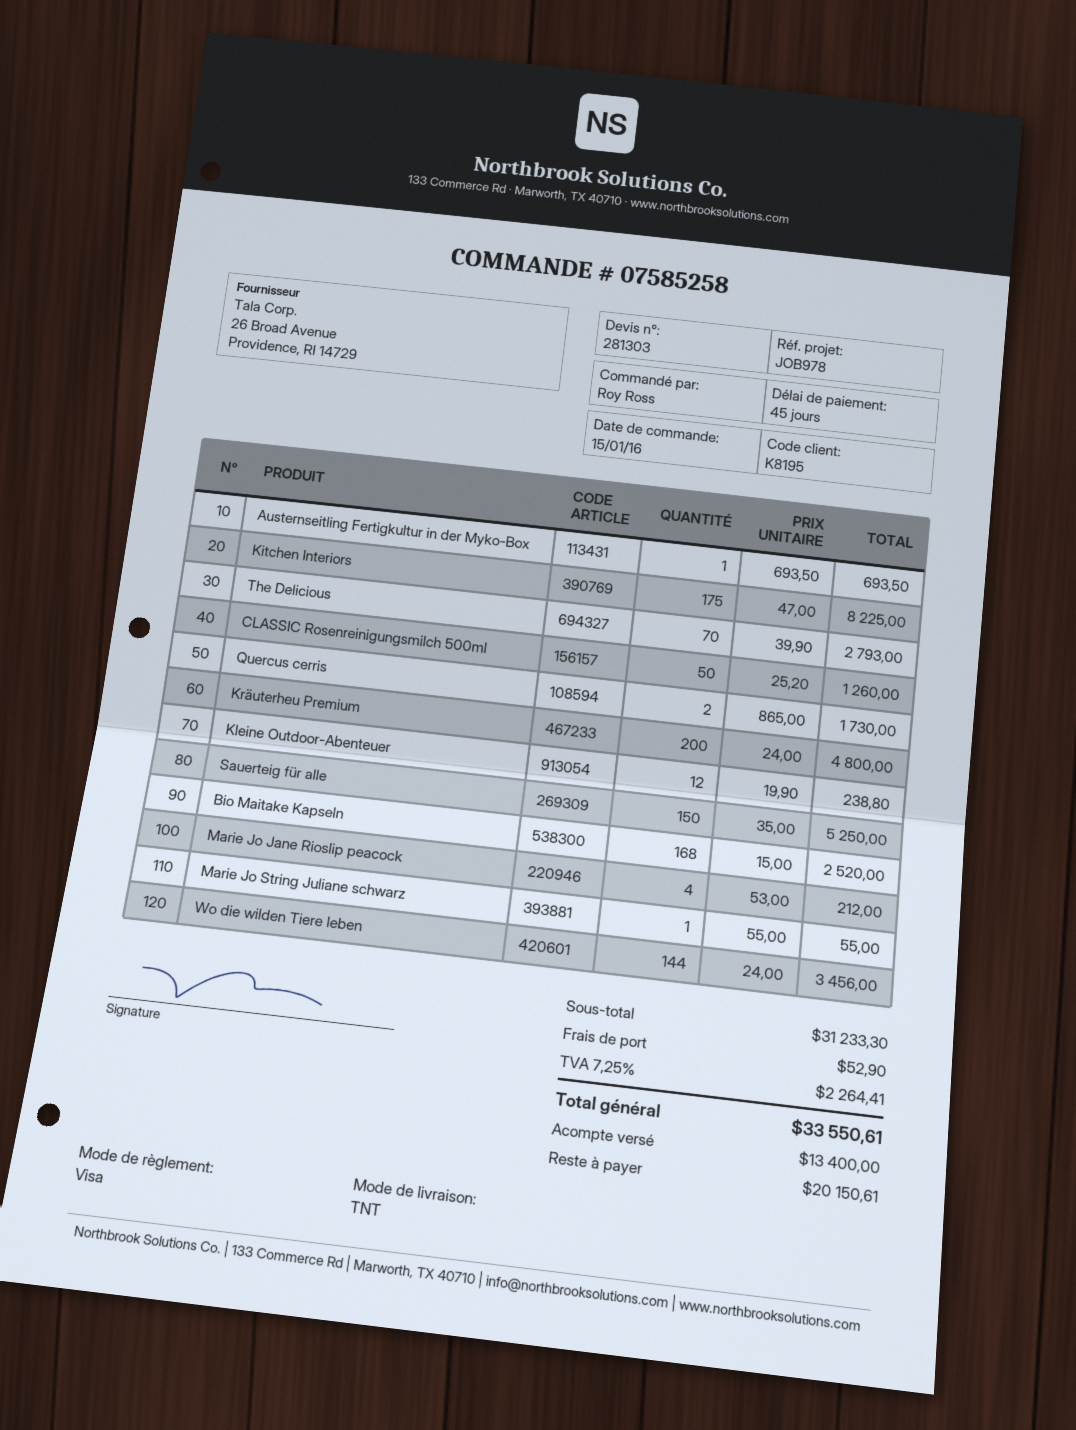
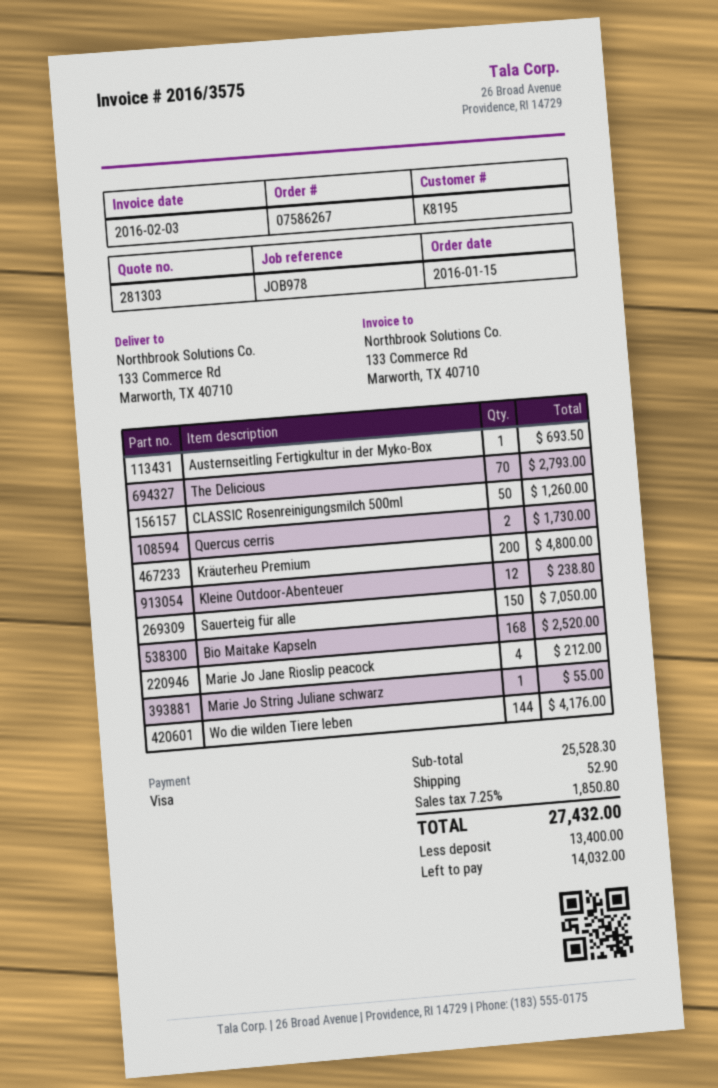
order number: 07585258 -> 07586267
Kitchen Interiors: 175 for 8225.00 -> none
Sauerteig für alle: 150 for 5250.00 -> 150 for 7050.00
Wo die wilden Tiere leben: 144 for 3456.00 -> 144 for 4176.00
subtotal: 31233.30 -> 25528.30
tax: 7.25% = 2264.41 -> 7.25% = 1850.80
total: 33550.61 -> 27432.00
balance: 20150.61 -> 14032.00

